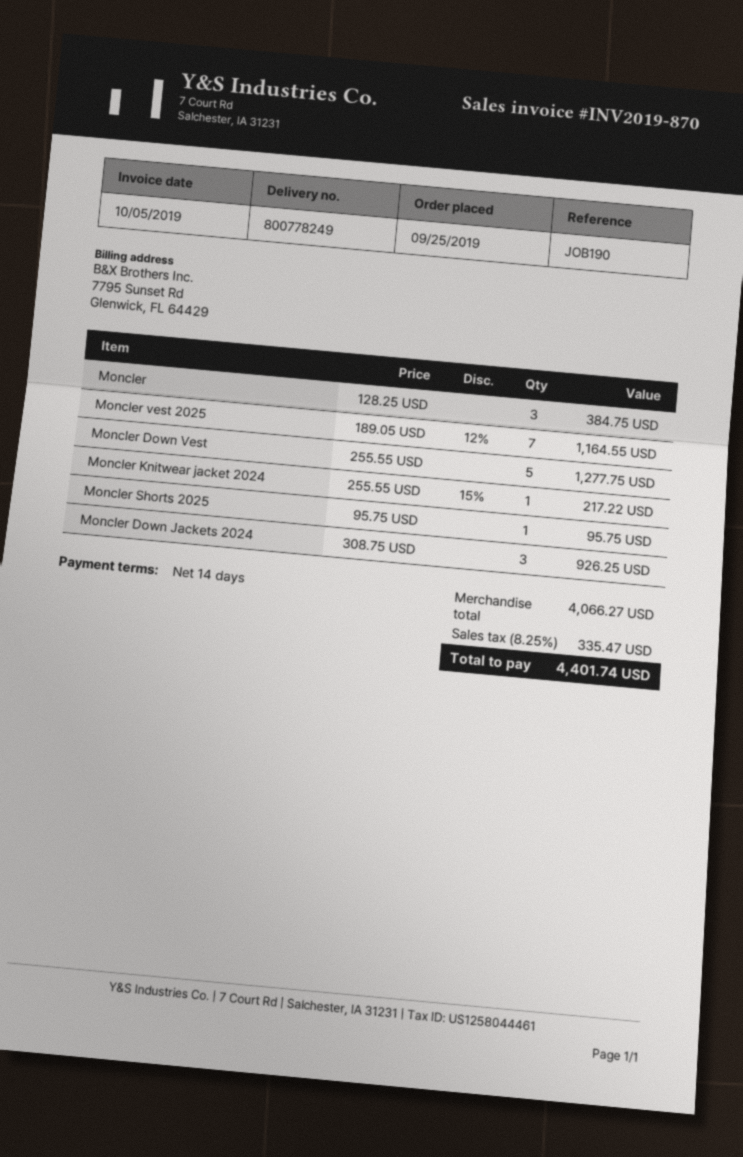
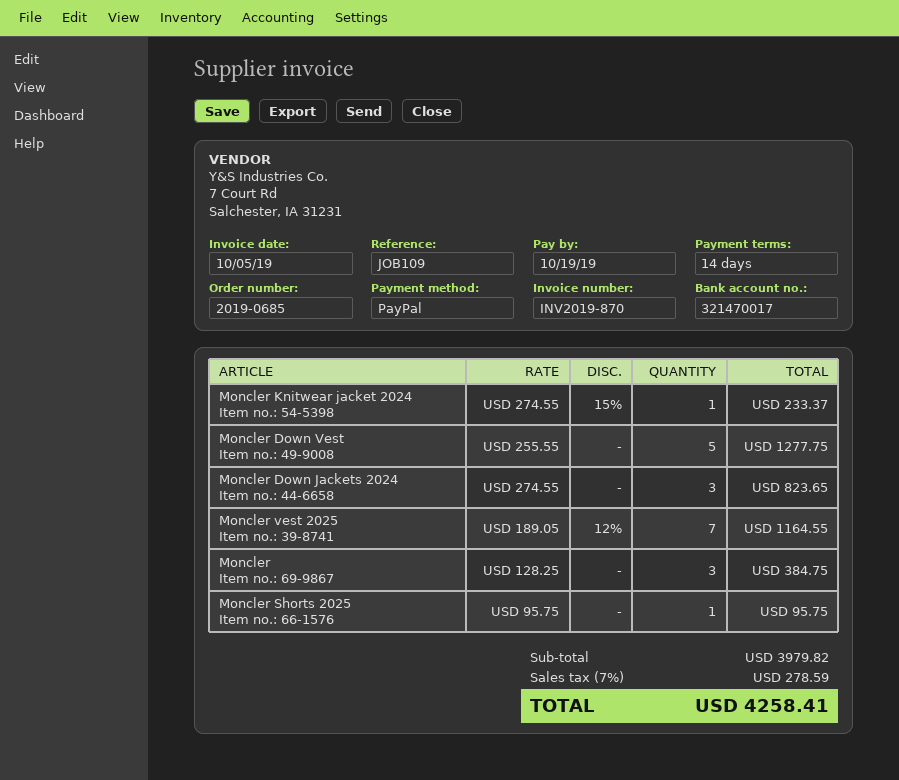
reference: JOB190 -> JOB109
Moncler Knitwear jacket 2024: 1 x 255.55 - 15% = 217.22 -> 1 x 274.55 - 15% = 233.37
Moncler Down Jackets 2024: 3 x 308.75 = 926.25 -> 3 x 274.55 = 823.65
subtotal: 4066.27 -> 3979.82
tax: 8.25% = 335.47 -> 7% = 278.59
total: 4401.74 -> 4258.41

